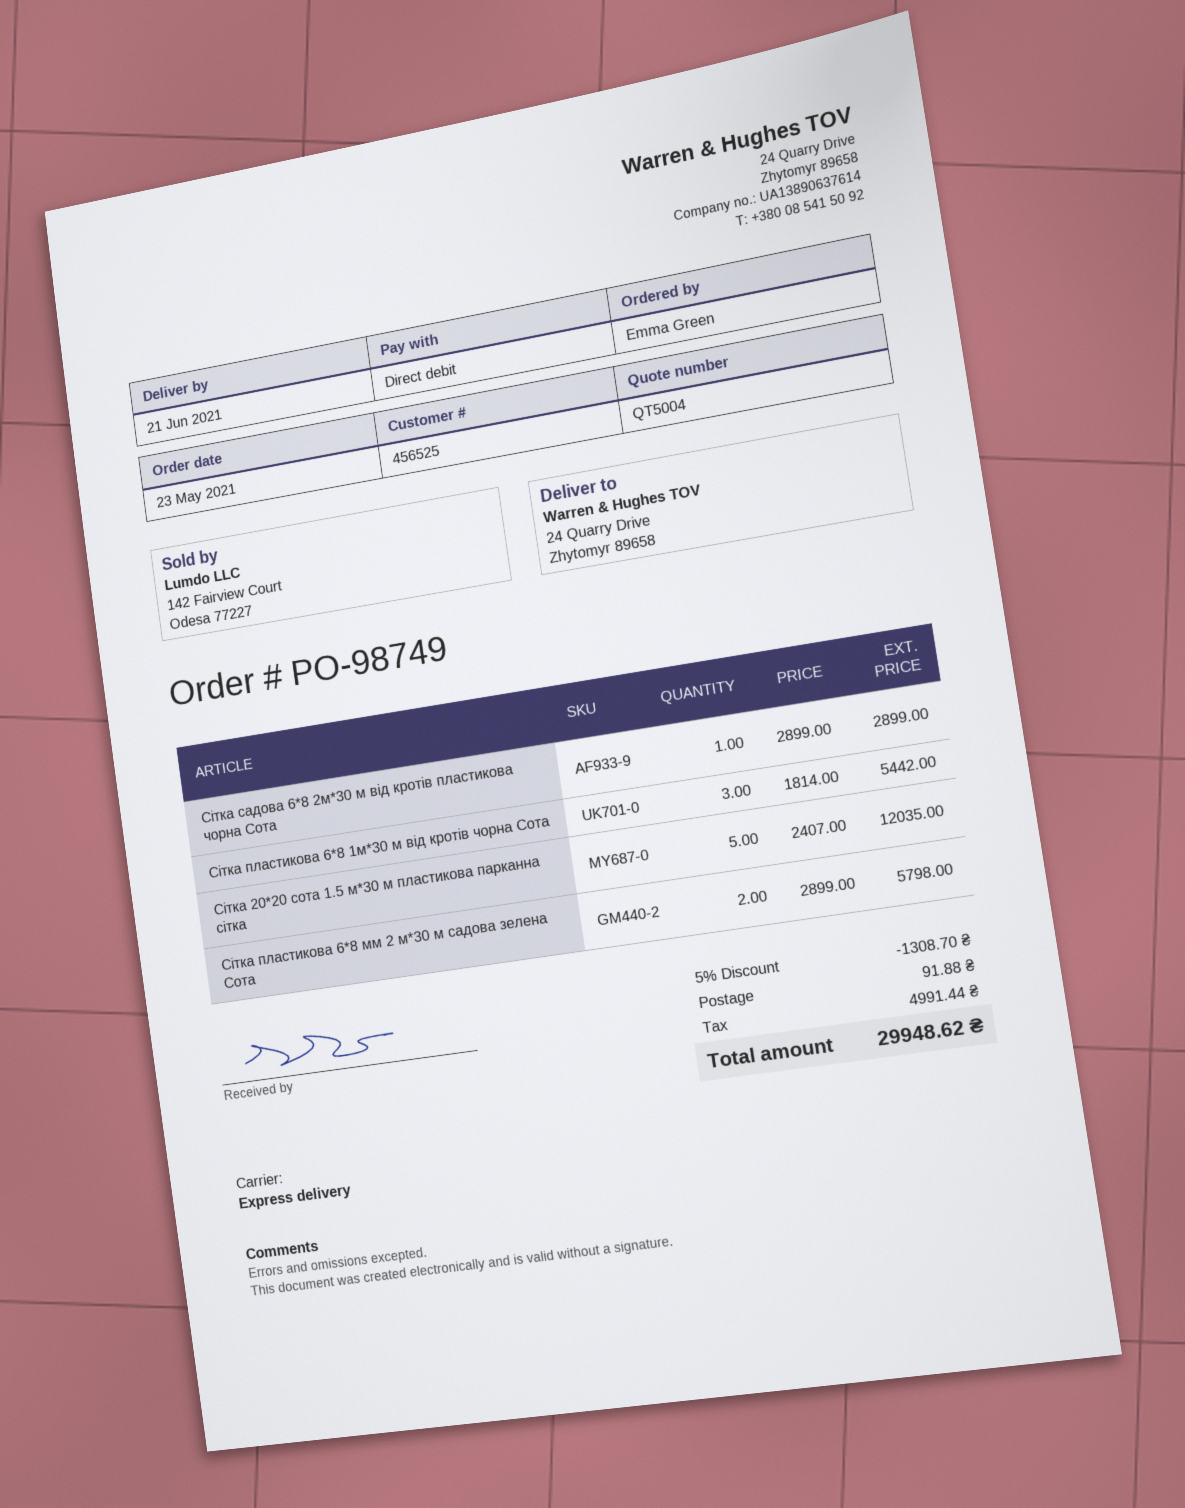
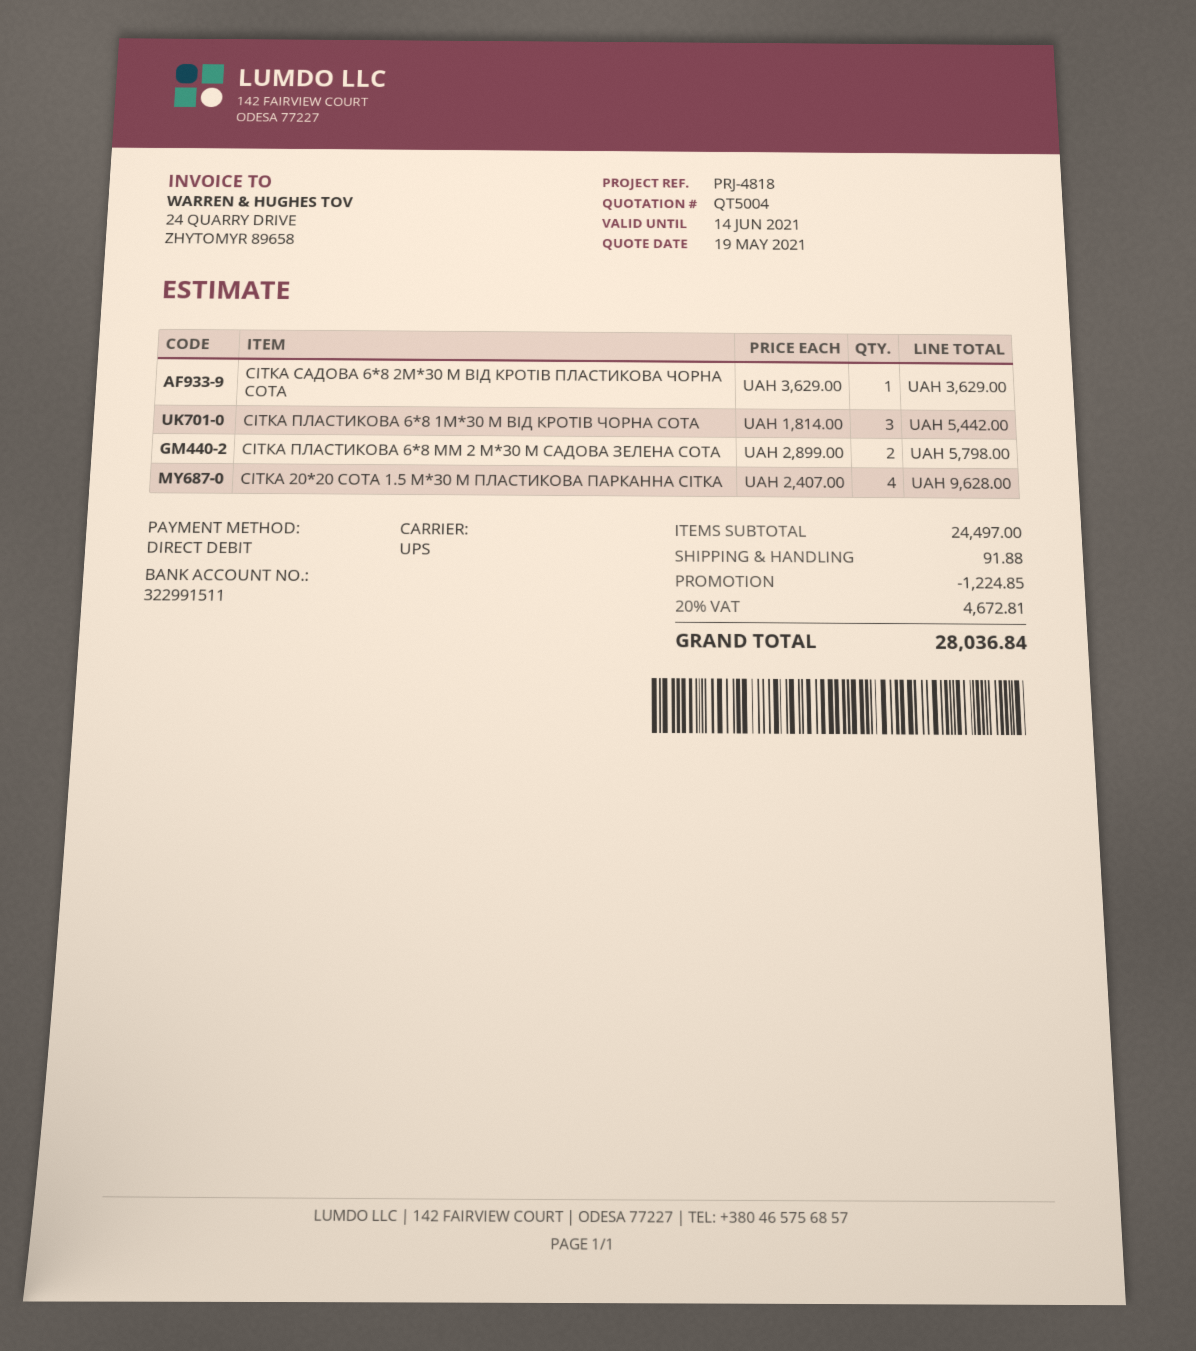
shipping method: express -> UPS
Сітка садова 6*8 2м*30 м від кротів пластикова чорна Сота: 1 x 2899.00 = 2899.00 -> 1 x 3629.00 = 3629.00
Сітка 20*20 сота 1.5 м*30 м пластикова парканна сітка: 5 x 2407.00 = 12035.00 -> 4 x 2407.00 = 9628.00
discount: 1308.70 -> 1224.85
tax: 4991.44 -> 4672.81
total: 29948.62 -> 28036.84

